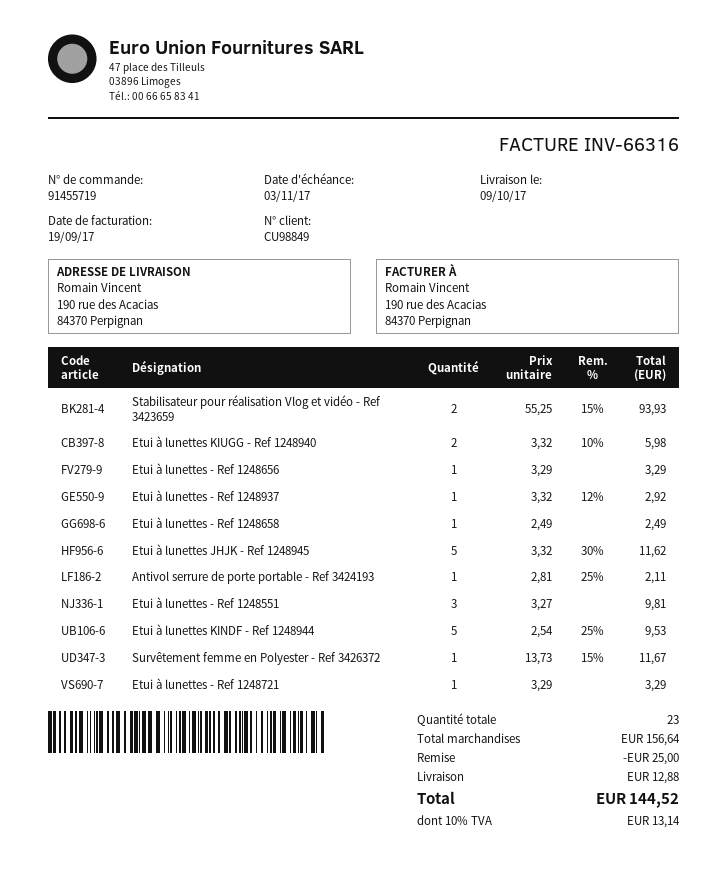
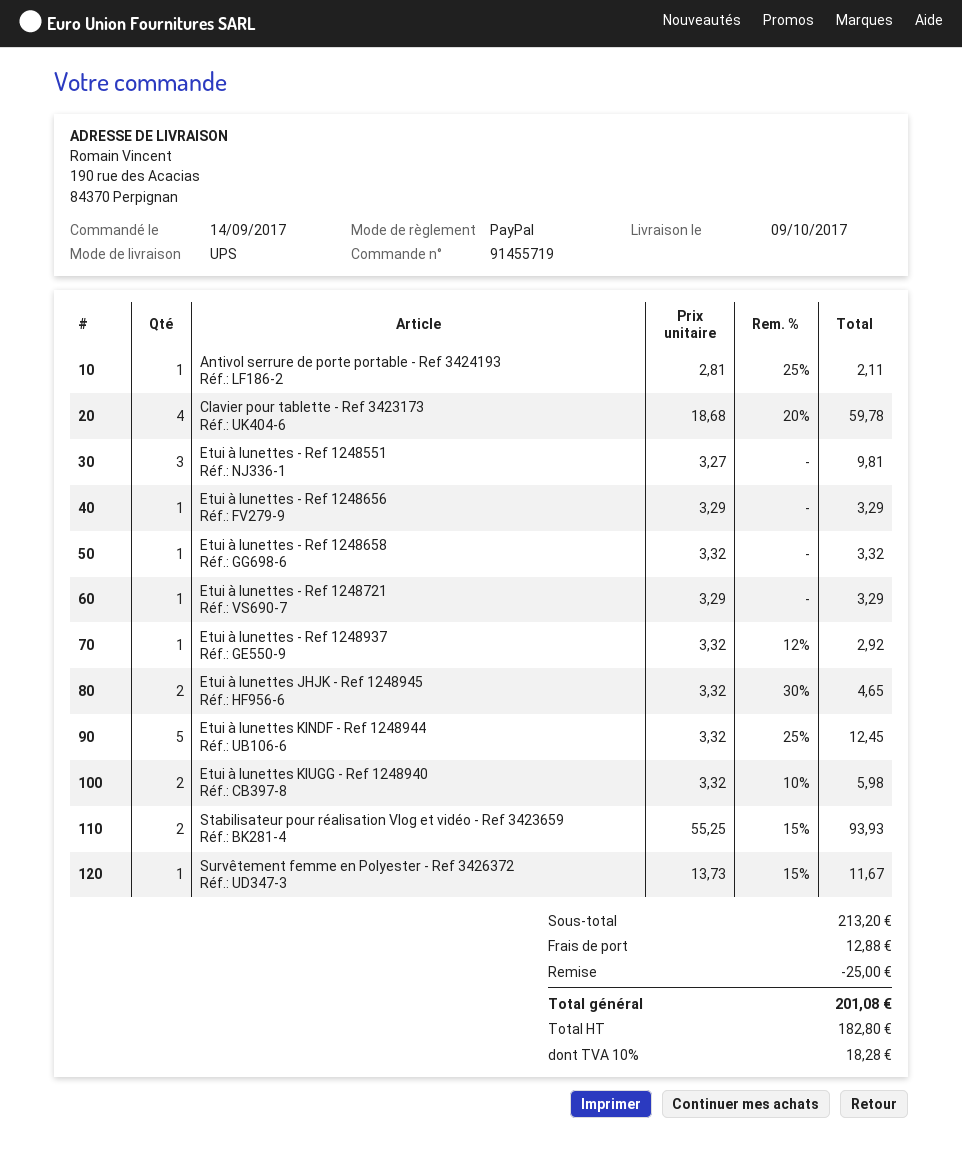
Etui à lunettes - Ref 1248658: 1 x 2.49 = 2.49 -> 1 x 3.32 = 3.32
Etui à lunettes JHJK - Ref 1248945: 5 x 3.32 - 30% = 11.62 -> 2 x 3.32 - 30% = 4.65
Etui à lunettes KINDF - Ref 1248944: 5 x 2.54 - 25% = 9.53 -> 5 x 3.32 - 25% = 12.45
Clavier pour tablette - Ref 3423173: none -> 4 x 18.68 - 20% = 59.78
subtotal: 156.64 -> 213.20
tax: 10% = 13.14 -> 10% = 18.28
total: 144.52 -> 201.08

